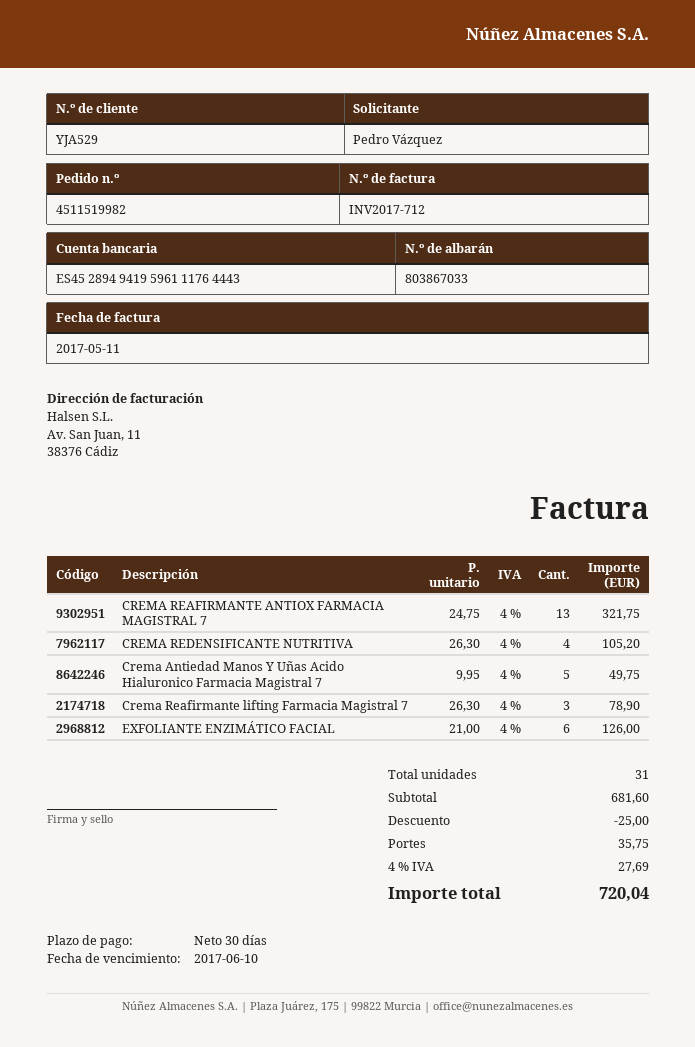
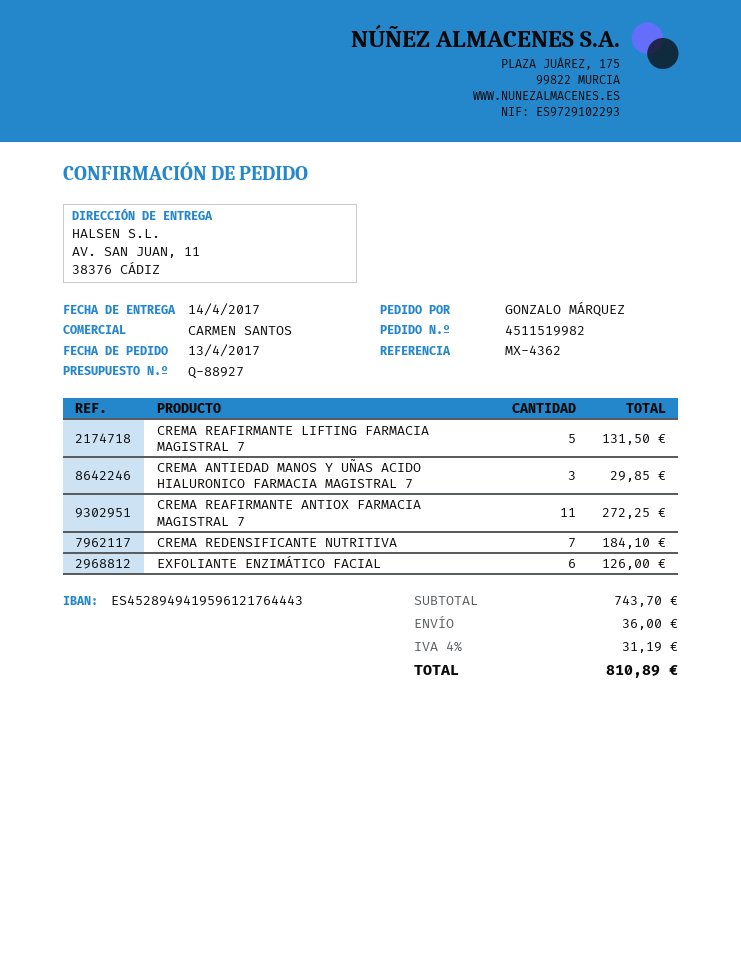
ordered by: Pedro Vázquez -> GONZALO MÁRQUEZ
bank account: ES4528949419596111764443 -> ES4528949419596121764443
CREMA REAFIRMANTE ANTIOX FARMACIA MAGISTRAL 7: 13 for 321.75 -> 11 for 272.25
CREMA REDENSIFICANTE NUTRITIVA: 4 for 105.20 -> 7 for 184.10
Crema Antiedad Manos Y Uñas Acido Hialuronico Farmacia Magistral 7: 5 for 49.75 -> 3 for 29.85
Crema Reafirmante lifting Farmacia Magistral 7: 3 for 78.90 -> 5 for 131.50
subtotal: 681.60 -> 743.70
discount: 25.00 -> none
shipping: 35.75 -> 36.00
tax: 4% = 27.69 -> 4% = 31.19
total: 720.04 -> 810.89

